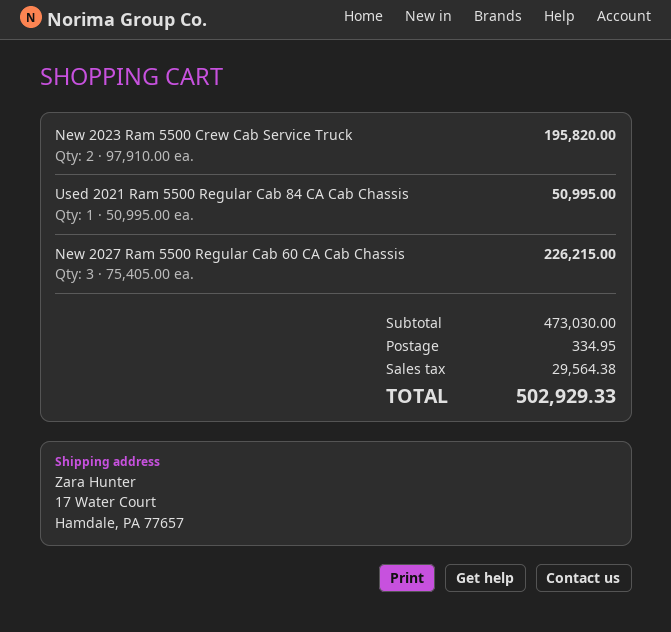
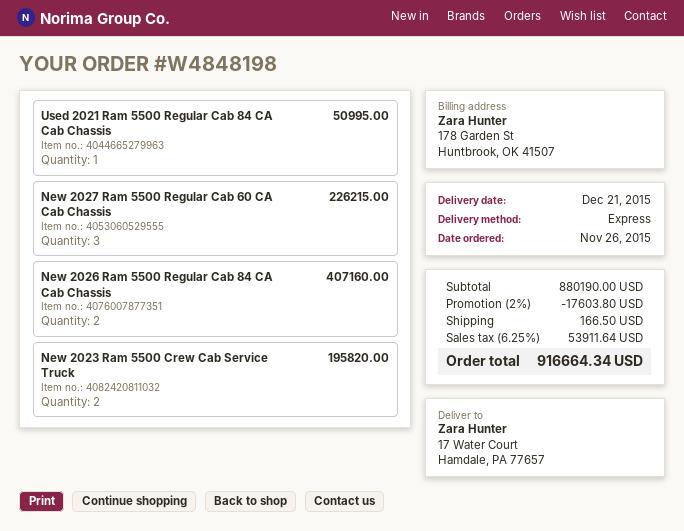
New 2026 Ram 5500 Regular Cab 84 CA Cab Chassis: none -> 2 for 407160.00
subtotal: 473030.00 -> 880190.00
discount: none -> 2% = 17603.80
shipping: 334.95 -> 166.50
tax: 29564.38 -> 53911.64
total: 502929.33 -> 916664.34

